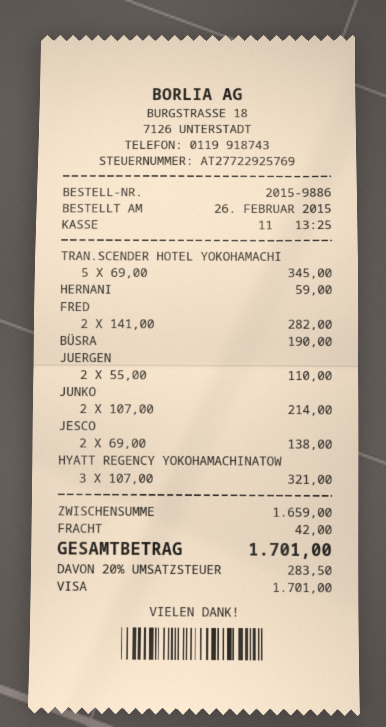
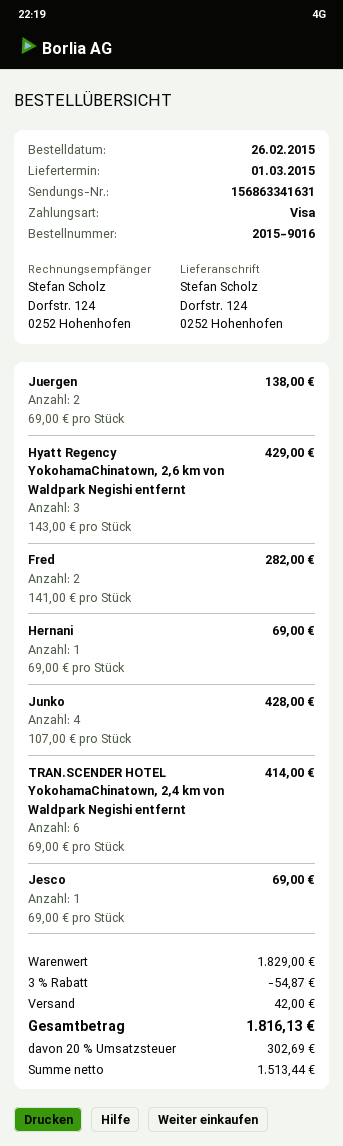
order number: 2015-9886 -> 2015-9016
TRAN.SCENDER HOTEL YOKOHAMACHI: 5 x 69.00 = 345.00 -> 6 x 69.00 = 414.00
HERNANI: 1 x 59.00 = 59.00 -> 1 x 69.00 = 69.00
BÜSRA: 1 x 190.00 = 190.00 -> none
JUERGEN: 2 x 55.00 = 110.00 -> 2 x 69.00 = 138.00
JUNKO: 2 x 107.00 = 214.00 -> 4 x 107.00 = 428.00
JESCO: 2 x 69.00 = 138.00 -> 1 x 69.00 = 69.00
HYATT REGENCY YOKOHAMACHINATOW: 3 x 107.00 = 321.00 -> 3 x 143.00 = 429.00
subtotal: 1659.00 -> 1829.00
discount: none -> 3% = 54.87
tax: 20% = 283.50 -> 20% = 302.69
total: 1701.00 -> 1816.13

